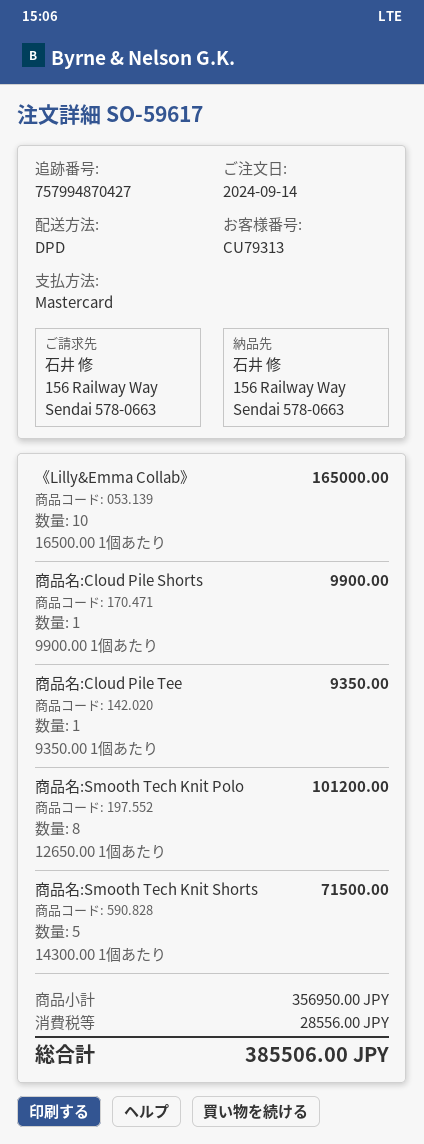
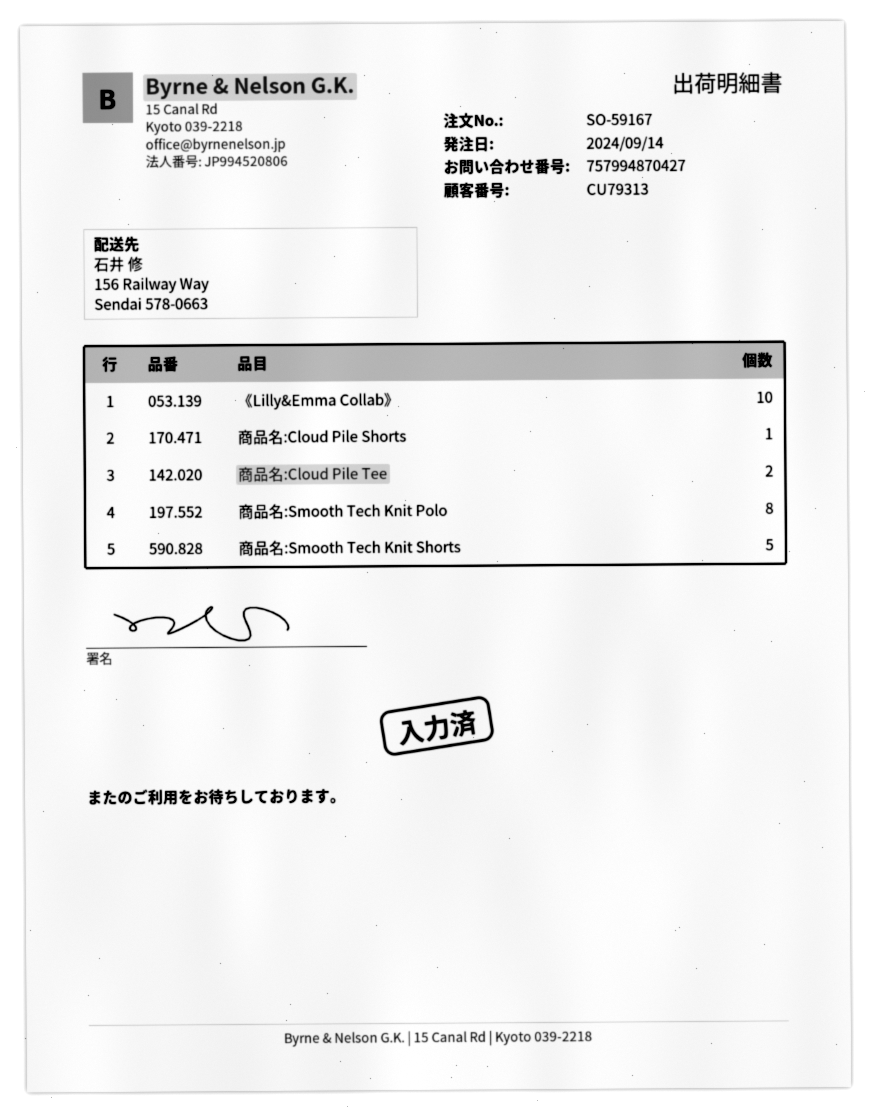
order number: SO-59617 -> SO-59167
商品名:Cloud Pile Tee: 1 -> 2

